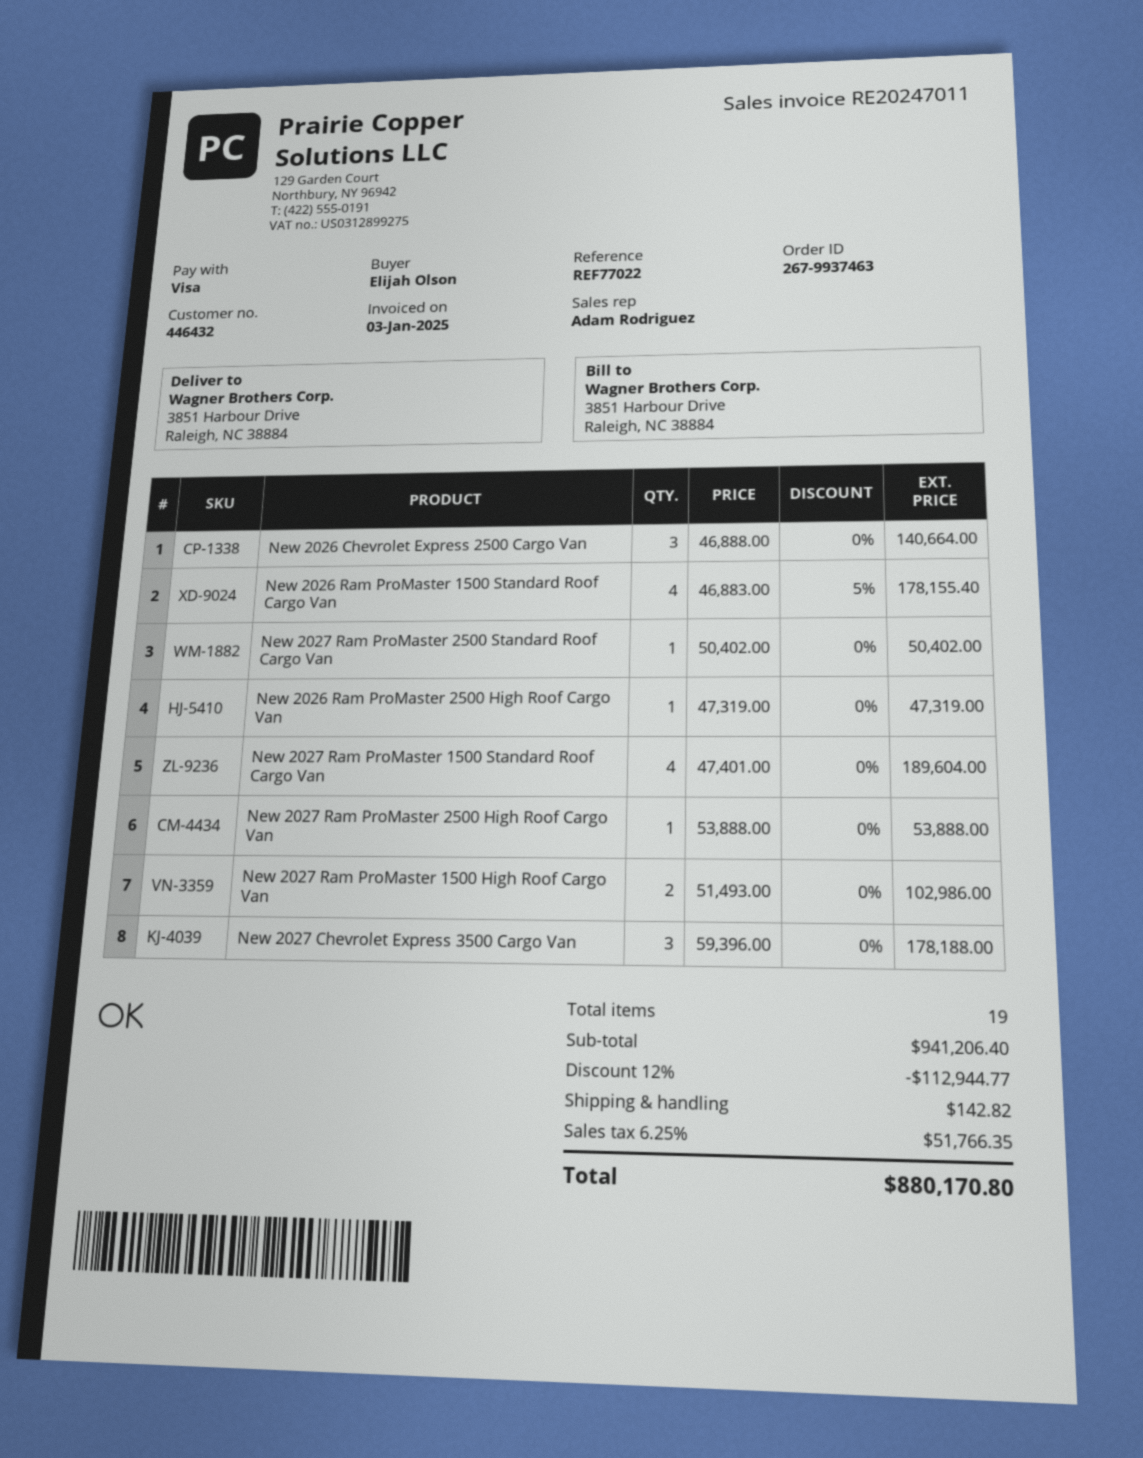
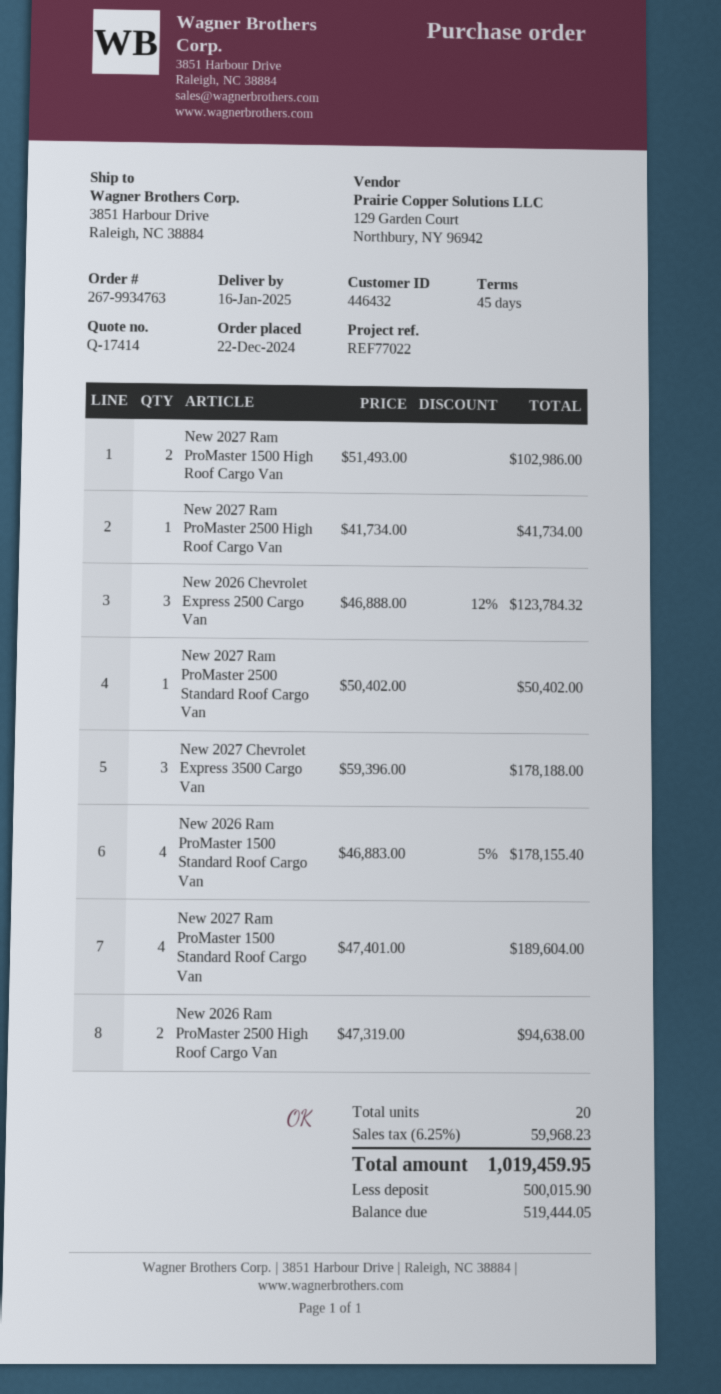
order number: 267-9937463 -> 267-9934763
New 2026 Chevrolet Express 2500 Cargo Van: 3 x 46888.00 = 140664.00 -> 3 x 46888.00 - 12% = 123784.32
New 2026 Ram ProMaster 2500 High Roof Cargo Van: 1 x 47319.00 = 47319.00 -> 2 x 47319.00 = 94638.00
New 2027 Ram ProMaster 2500 High Roof Cargo Van: 1 x 53888.00 = 53888.00 -> 1 x 41734.00 = 41734.00
total quantity: 19 -> 20
discount: 12% = 112944.77 -> none
shipping: 142.82 -> none
tax: 6.25% = 51766.35 -> 6.25% = 59968.23
total: 880170.80 -> 1019459.95

